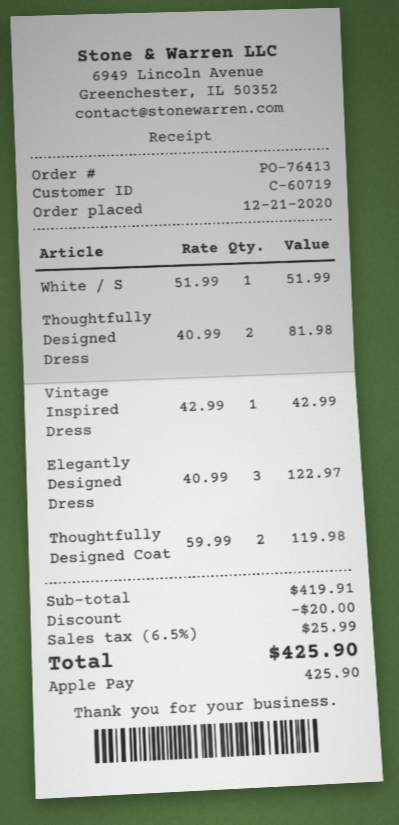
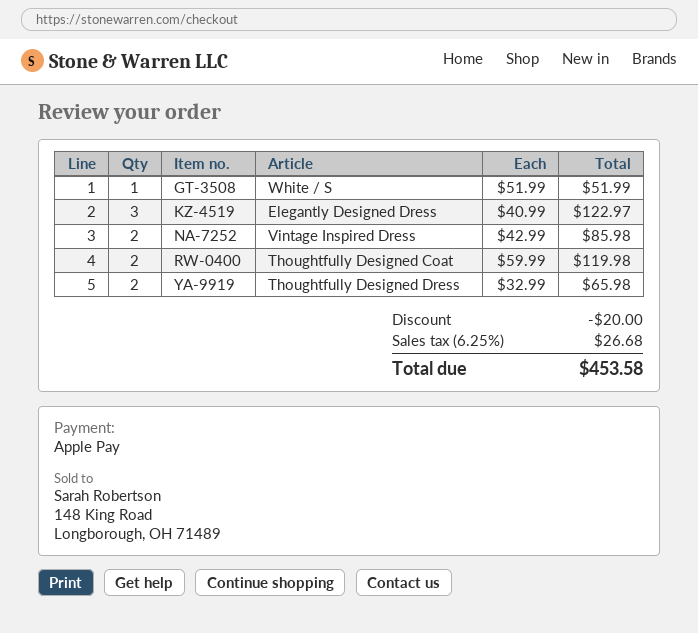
Thoughtfully Designed Dress: 2 x 40.99 = 81.98 -> 2 x 32.99 = 65.98
Vintage Inspired Dress: 1 x 42.99 = 42.99 -> 2 x 42.99 = 85.98
tax: 6.5% = 25.99 -> 6.25% = 26.68
total: 425.90 -> 453.58

